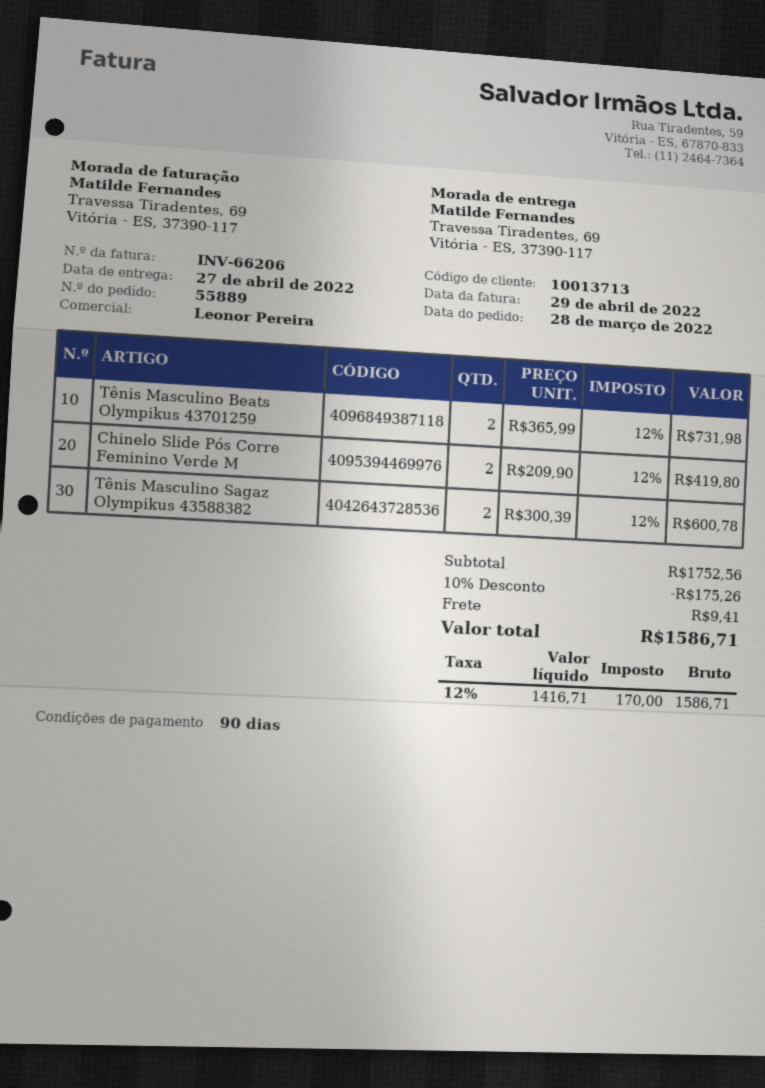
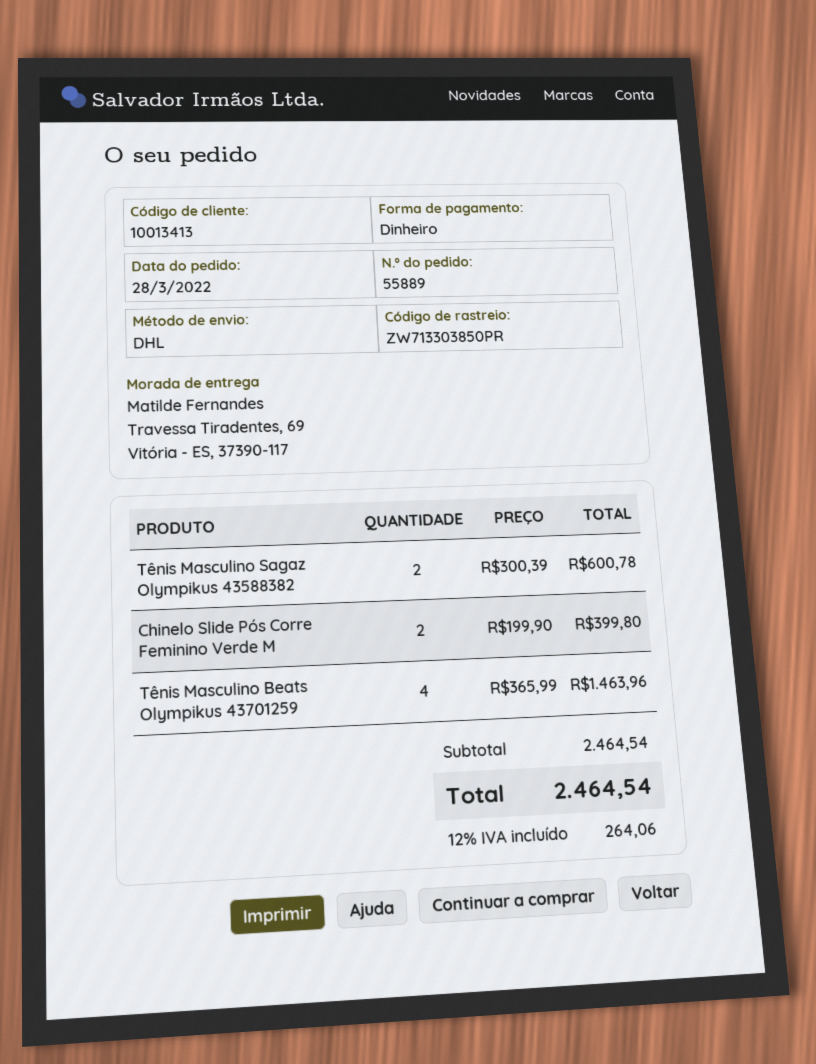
customer number: 10013713 -> 10013413
Tênis Masculino Beats Olympikus 43701259: 2 x 365.99 = 731.98 -> 4 x 365.99 = 1463.96
Chinelo Slide Pós Corre Feminino Verde M: 2 x 209.90 = 419.80 -> 2 x 199.90 = 399.80
subtotal: 1752.56 -> 2464.54
discount: 10% = 175.26 -> none
shipping: 9.41 -> none
tax: 12% = 170.00 -> 12% = 264.06
total: 1586.71 -> 2464.54

